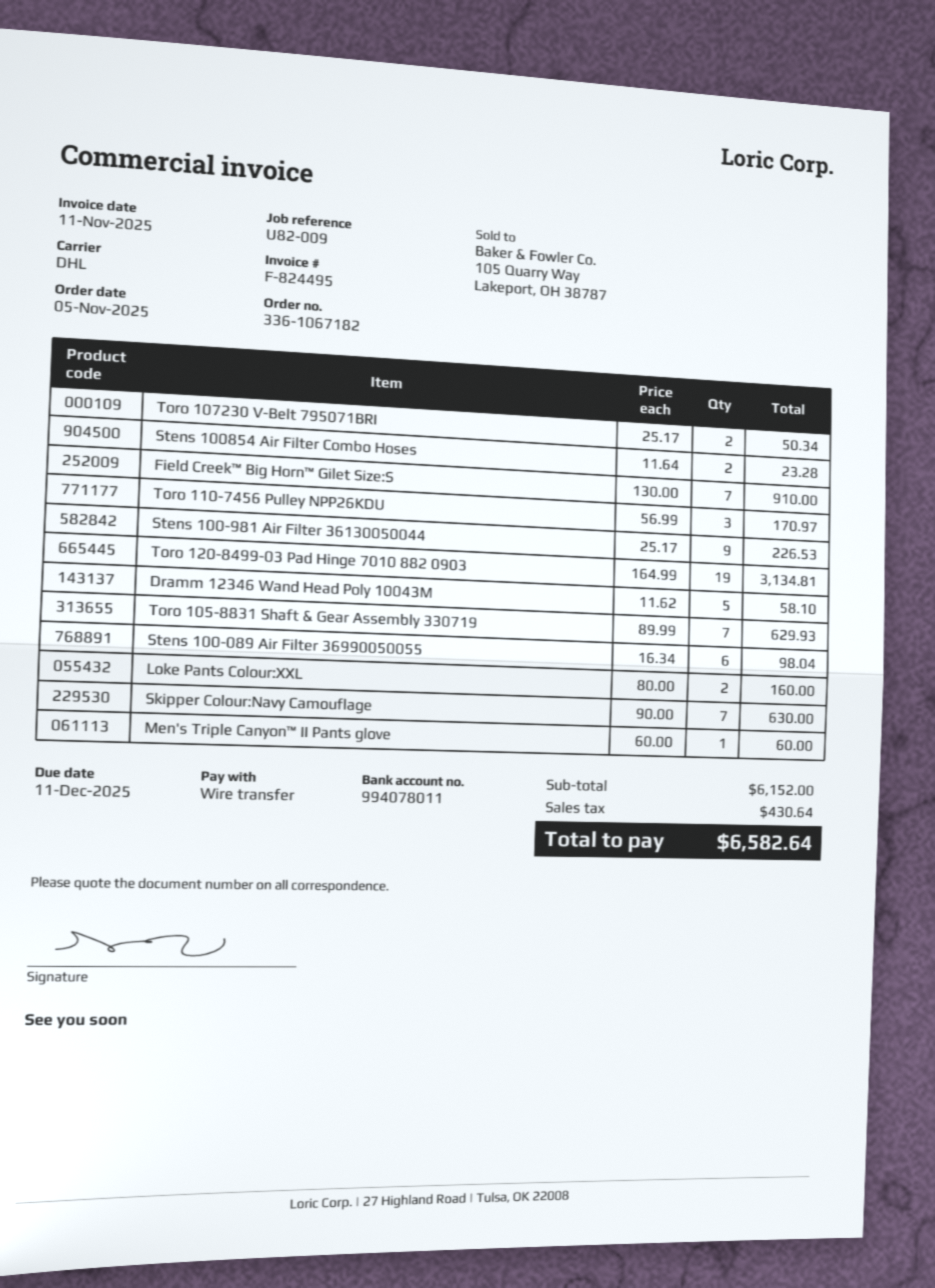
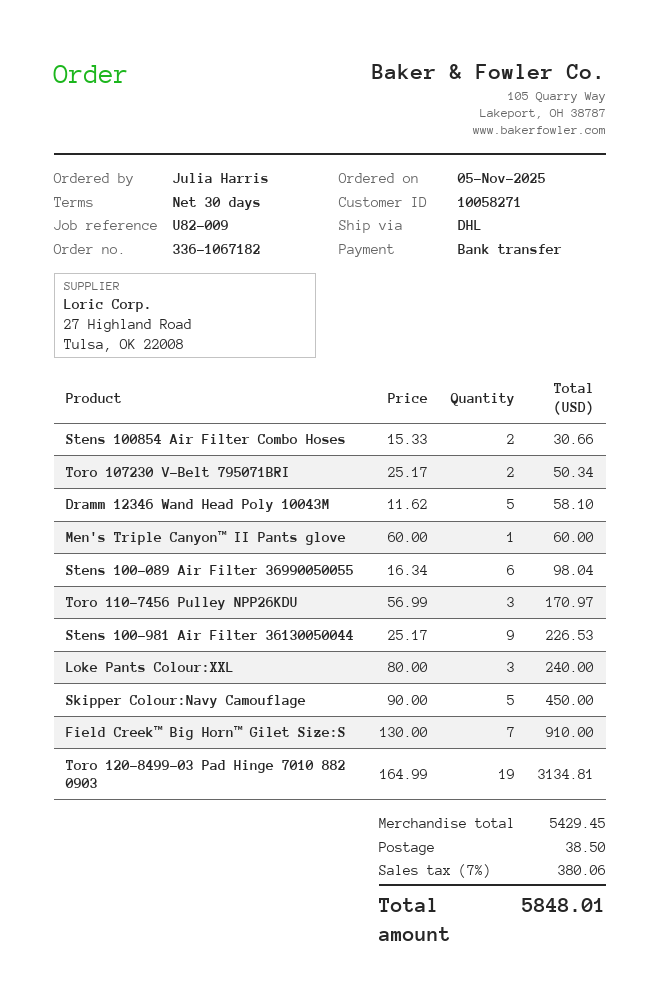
Stens 100854 Air Filter Combo Hoses: 2 x 11.64 = 23.28 -> 2 x 15.33 = 30.66
Toro 105-8831 Shaft & Gear Assembly 330719: 7 x 89.99 = 629.93 -> none
Loke Pants Colour:XXL: 2 x 80.00 = 160.00 -> 3 x 80.00 = 240.00
Skipper Colour:Navy Camouflage: 7 x 90.00 = 630.00 -> 5 x 90.00 = 450.00
subtotal: 6152.00 -> 5429.45
shipping: none -> 38.50
tax: 430.64 -> 380.06
total: 6582.64 -> 5848.01

